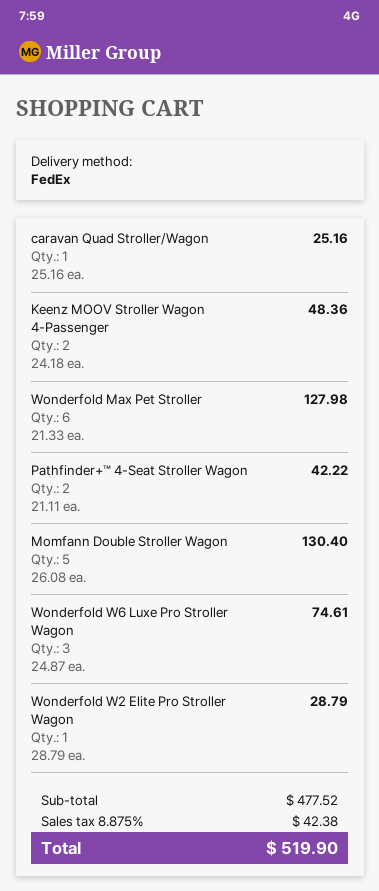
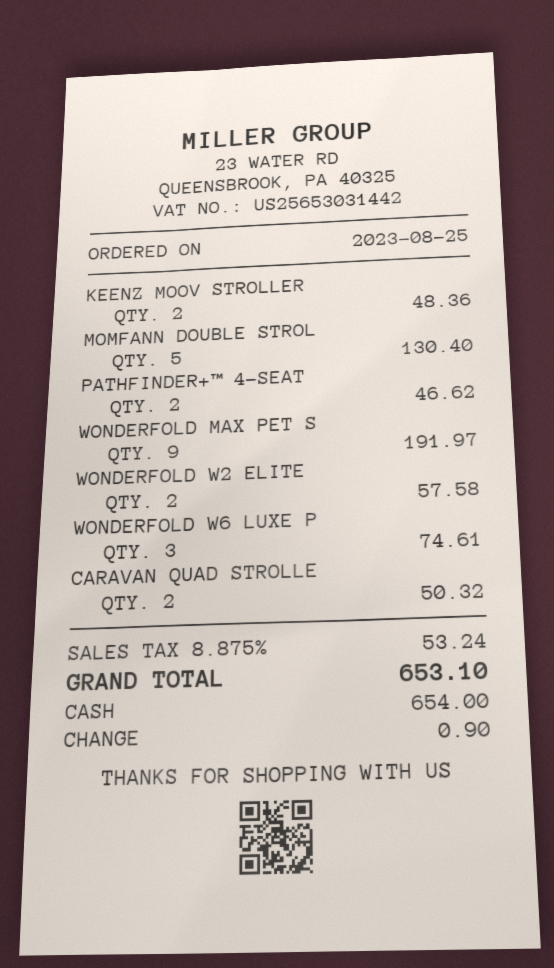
caravan Quad Stroller/Wagon: 1 for 25.16 -> 2 for 50.32
Wonderfold Max Pet Stroller: 6 for 127.98 -> 9 for 191.97
Pathfinder+™ 4-Seat Stroller Wagon: 2 for 42.22 -> 2 for 46.62
Wonderfold W2 Elite Pro Stroller Wagon: 1 for 28.79 -> 2 for 57.58
tax: 8.875% = 42.38 -> 8.875% = 53.24
total: 519.90 -> 653.10

